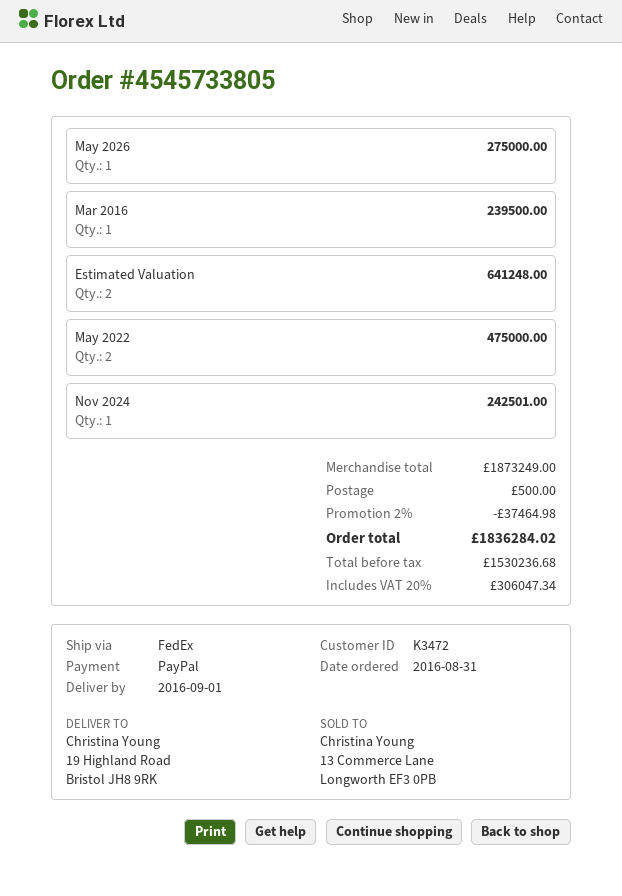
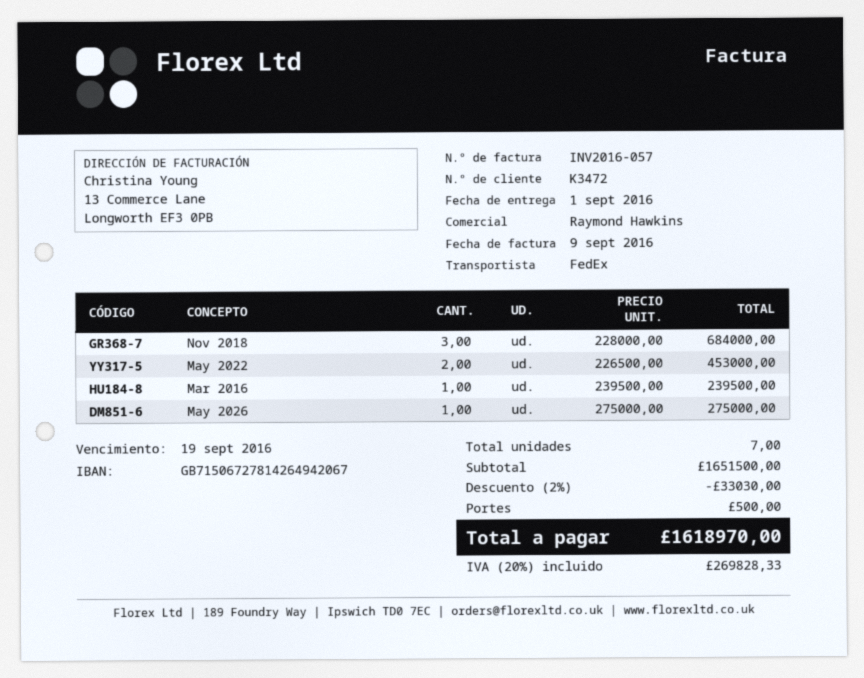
Estimated Valuation: 2 for 641248.00 -> none
May 2022: 2 for 475000.00 -> 2 for 453000.00
Nov 2024: 1 for 242501.00 -> none
Nov 2018: none -> 3 for 684000.00
subtotal: 1873249.00 -> 1651500.00
discount: 2% = 37464.98 -> 2% = 33030.00
tax: 20% = 306047.34 -> 20% = 269828.33
total: 1836284.02 -> 1618970.00

